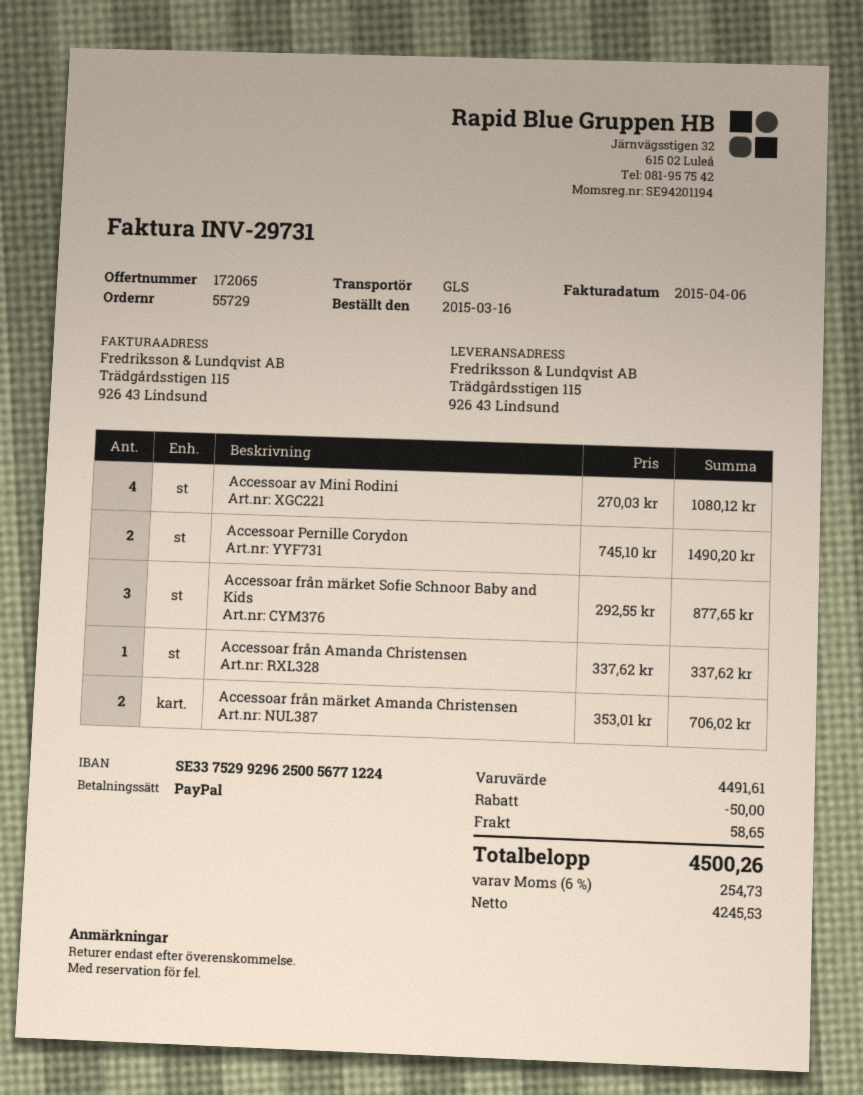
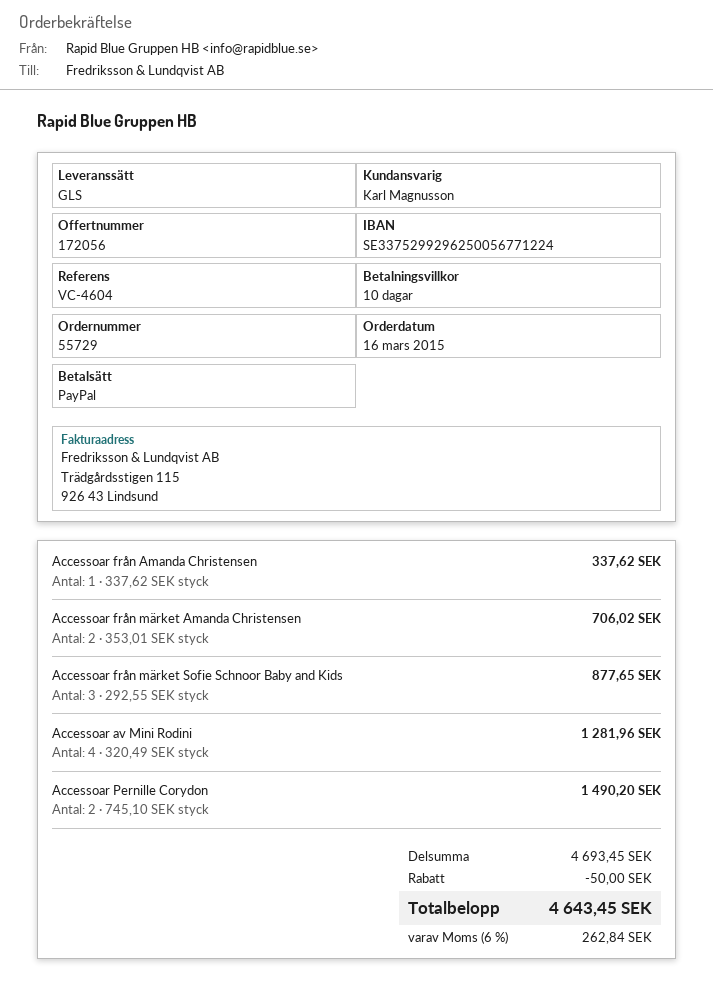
quote number: 172065 -> 172056
Accessoar av Mini Rodini: 4 x 270.03 = 1080.12 -> 4 x 320.49 = 1281.96
subtotal: 4491.61 -> 4693.45
shipping: 58.65 -> none
tax: 6% = 254.73 -> 6% = 262.84
total: 4500.26 -> 4643.45

